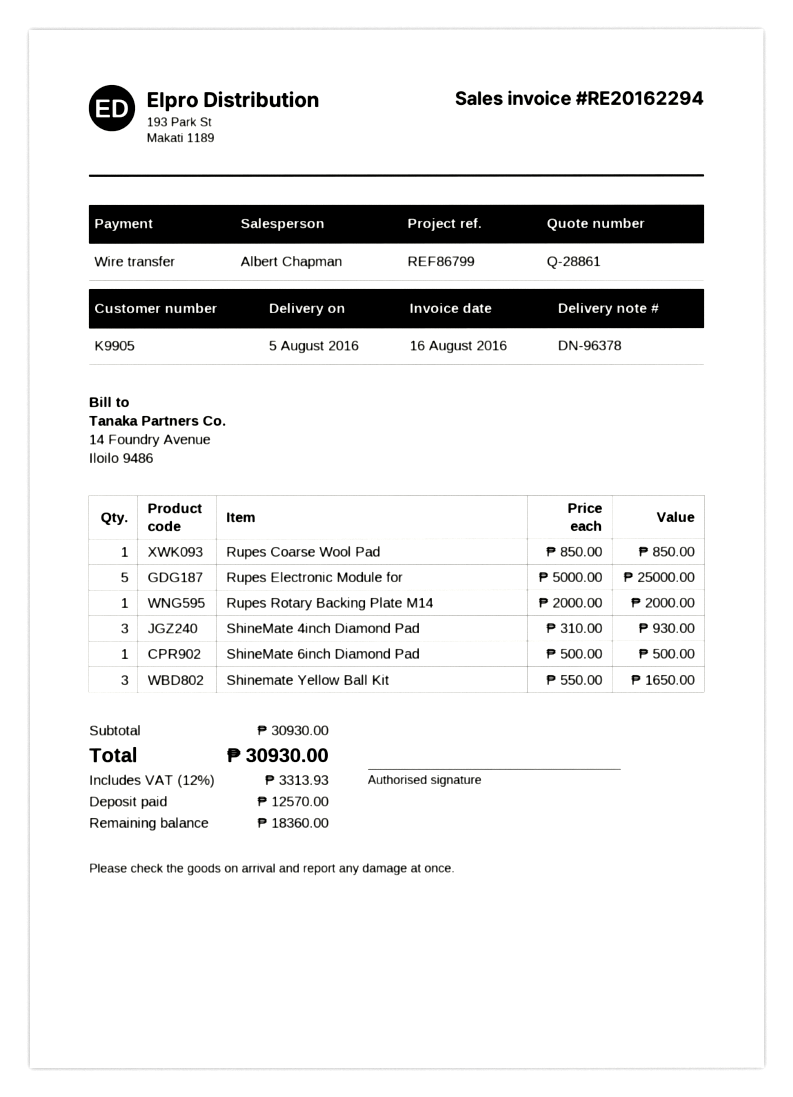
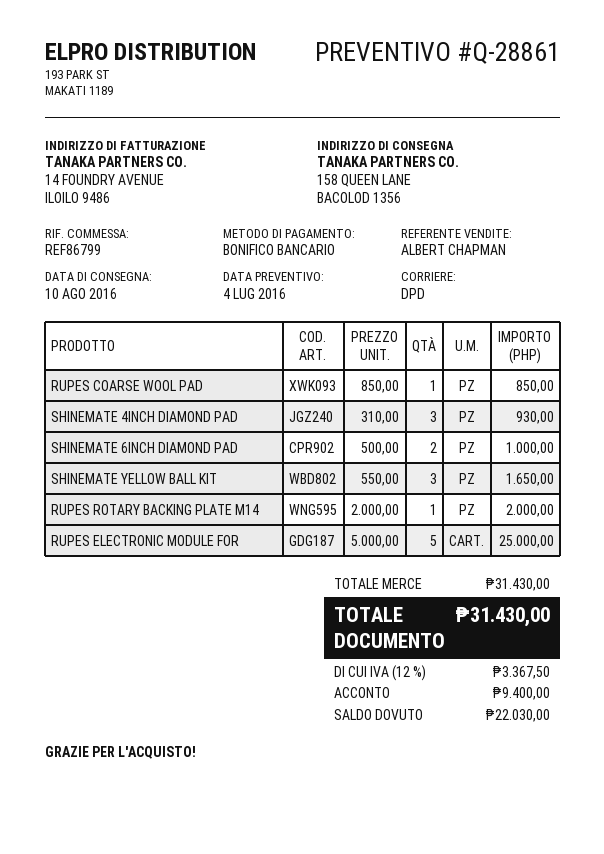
delivery date: 2016-08-05 -> 2016-08-10
ShineMate 6inch Diamond Pad: 1 x 500.00 = 500.00 -> 2 x 500.00 = 1000.00
subtotal: 30930.00 -> 31430.00
tax: 12% = 3313.93 -> 12% = 3367.50
total: 30930.00 -> 31430.00
deposit: 12570.00 -> 9400.00
balance: 18360.00 -> 22030.00

